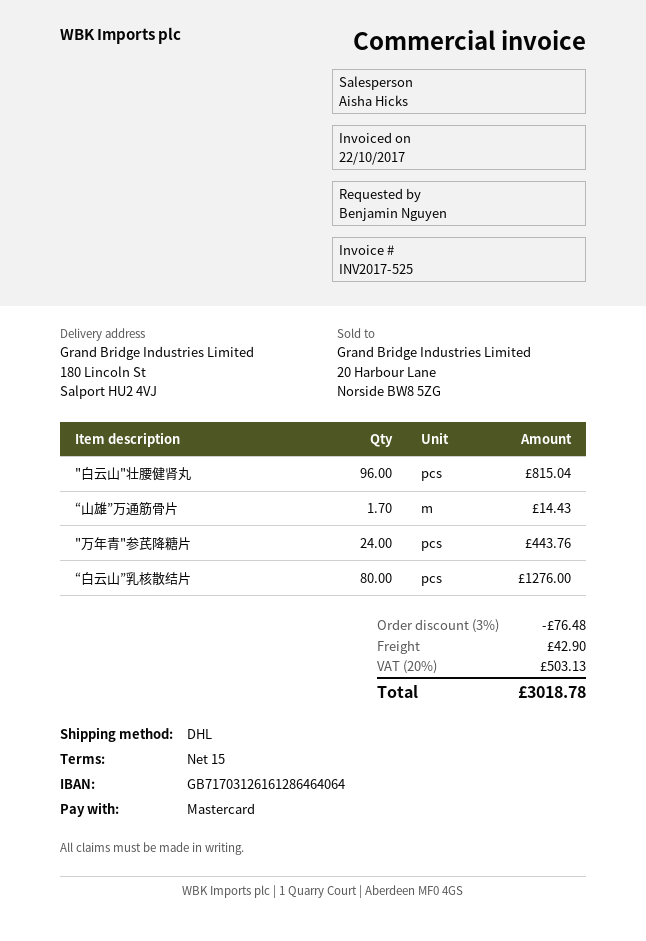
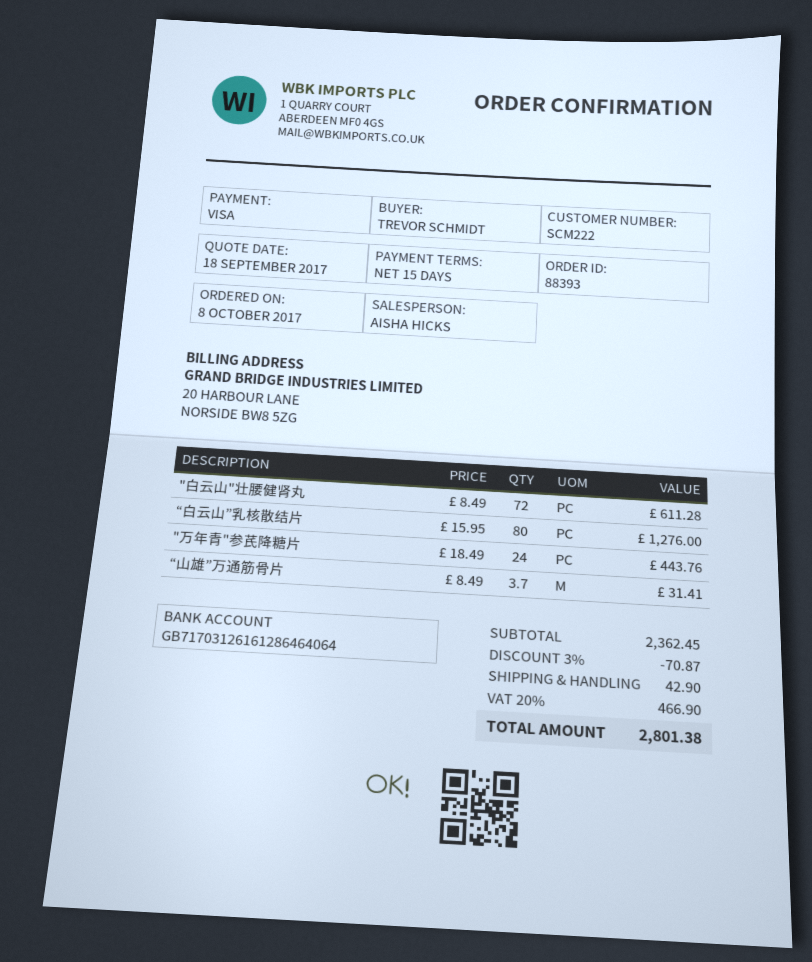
ordered by: Benjamin Nguyen -> TREVOR SCHMIDT
payment method: Mastercard -> Visa
"白云山"壮腰健肾丸: 96 for 815.04 -> 72 for 611.28
“山雄”万通筋骨片: 1.7 for 14.43 -> 3.7 for 31.41
discount: 3% = 76.48 -> 3% = 70.87
tax: 20% = 503.13 -> 20% = 466.90
total: 3018.78 -> 2801.38

